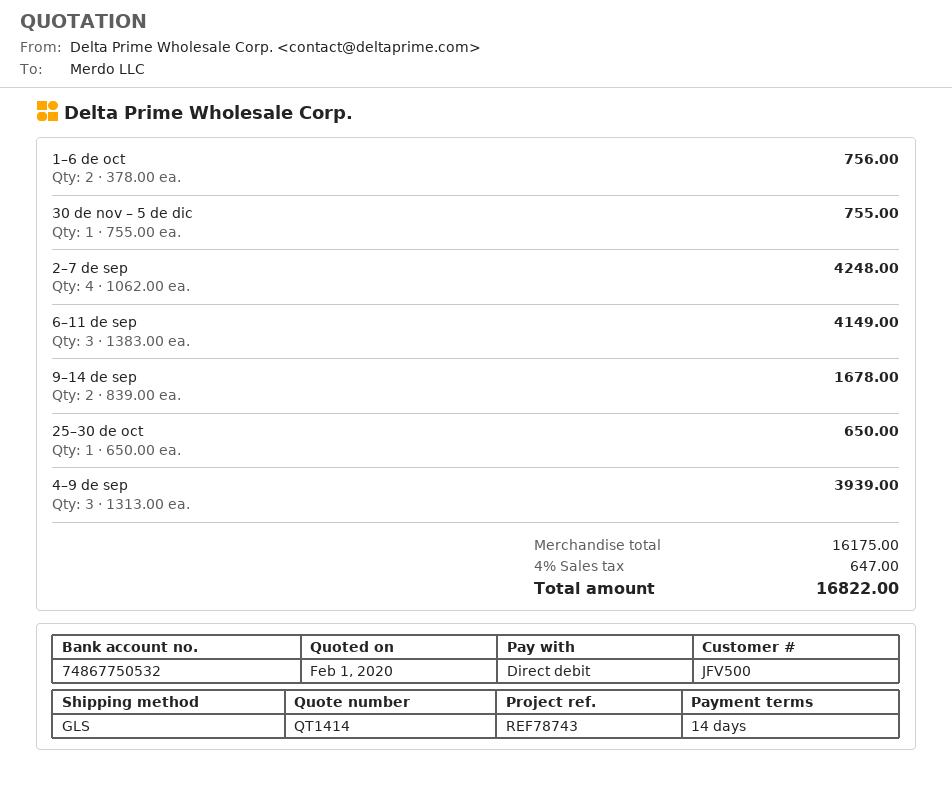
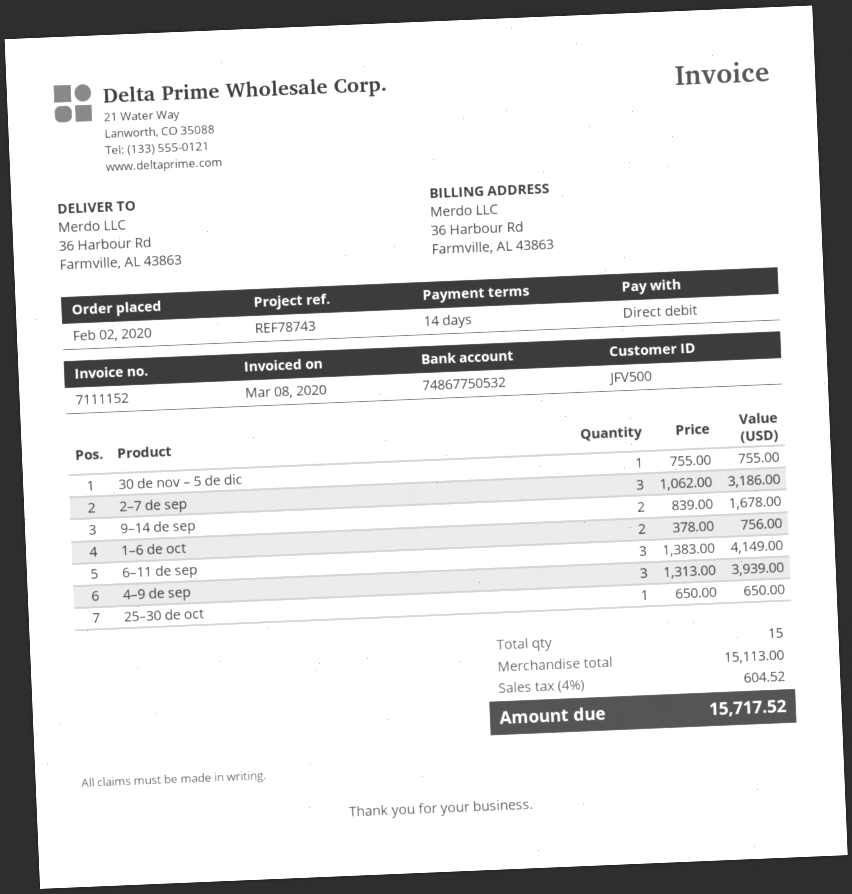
2–7 de sep: 4 x 1062.00 = 4248.00 -> 3 x 1062.00 = 3186.00
subtotal: 16175.00 -> 15113.00
tax: 4% = 647.00 -> 4% = 604.52
total: 16822.00 -> 15717.52

